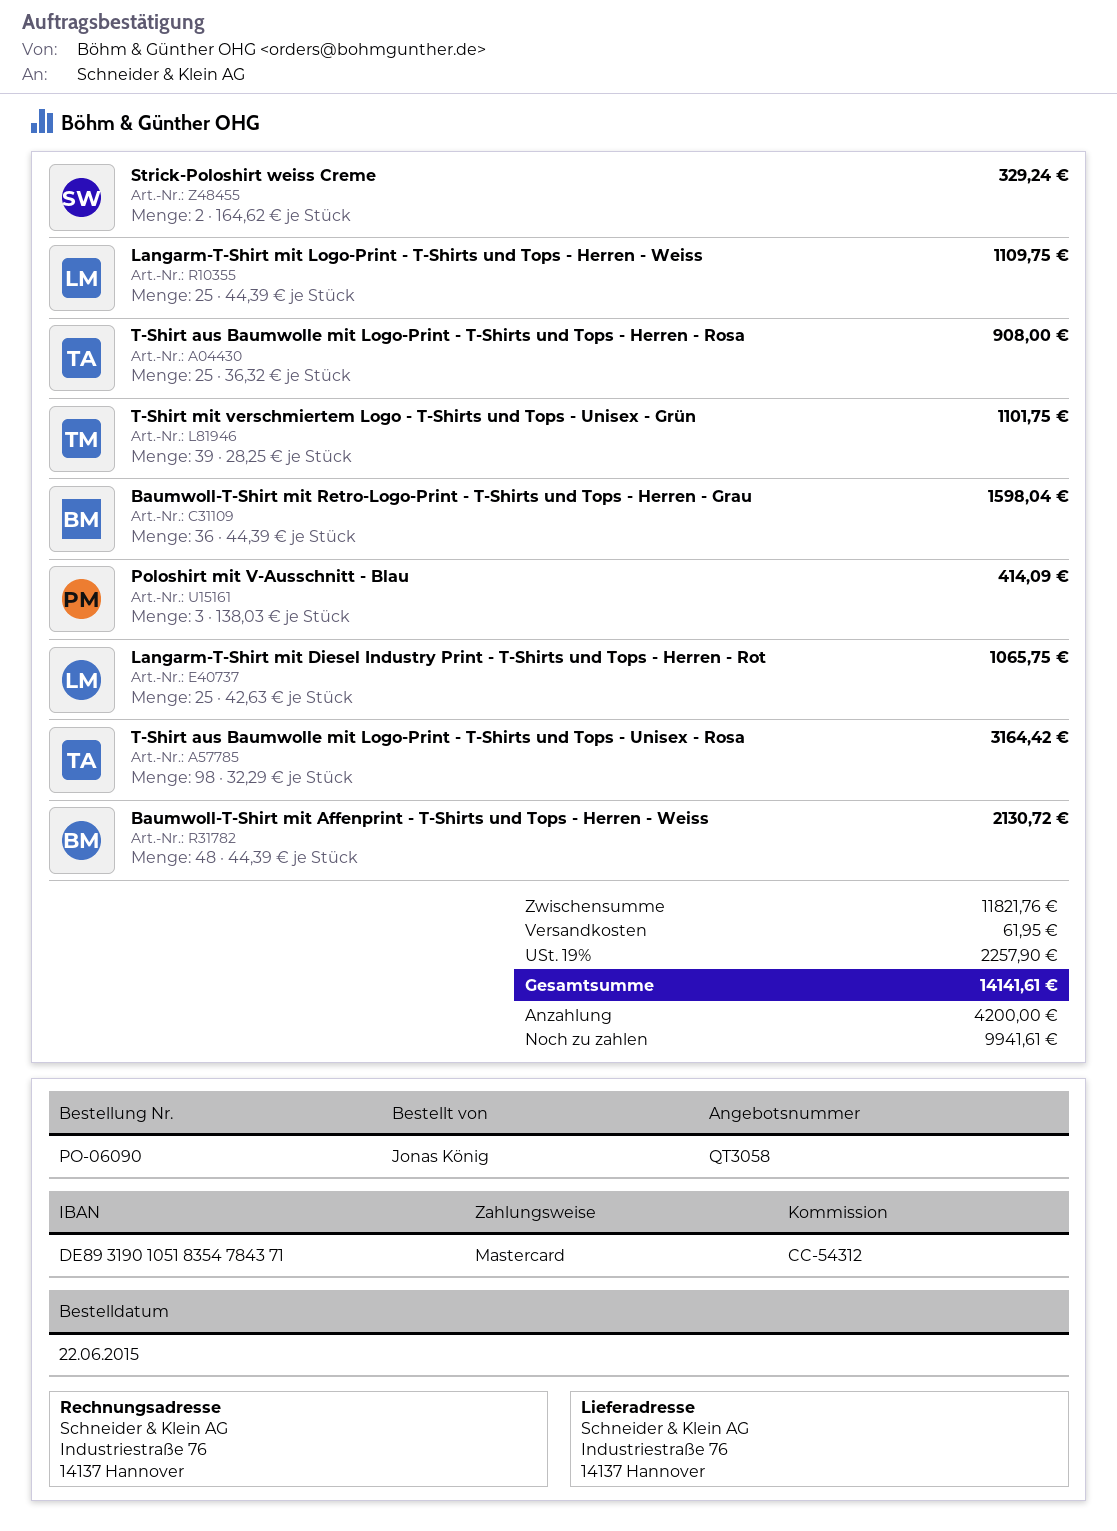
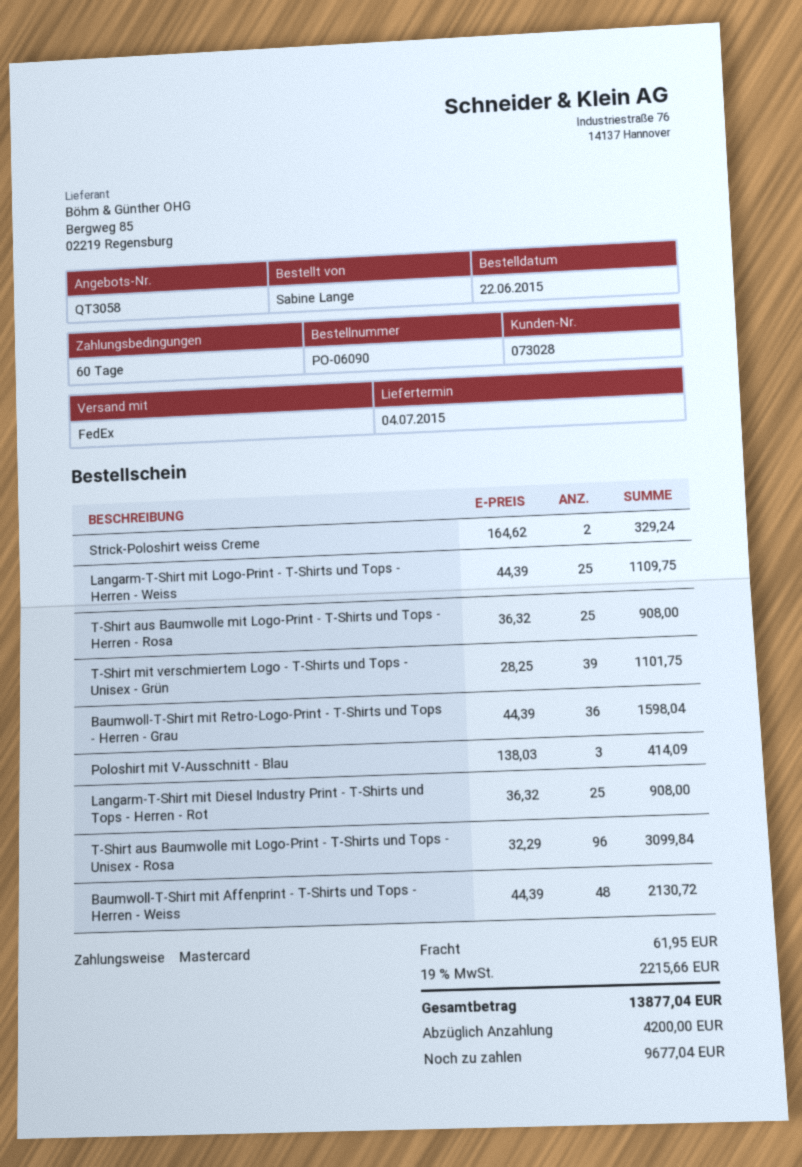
ordered by: Jonas König -> Sabine Lange
Langarm-T-Shirt mit Diesel Industry Print - T-Shirts und Tops - Herren - Rot: 25 x 42.63 = 1065.75 -> 25 x 36.32 = 908.00
T-Shirt aus Baumwolle mit Logo-Print - T-Shirts und Tops - Unisex - Rosa: 98 x 32.29 = 3164.42 -> 96 x 32.29 = 3099.84
tax: 19% = 2257.90 -> 19% = 2215.66
total: 14141.61 -> 13877.04
balance: 9941.61 -> 9677.04

